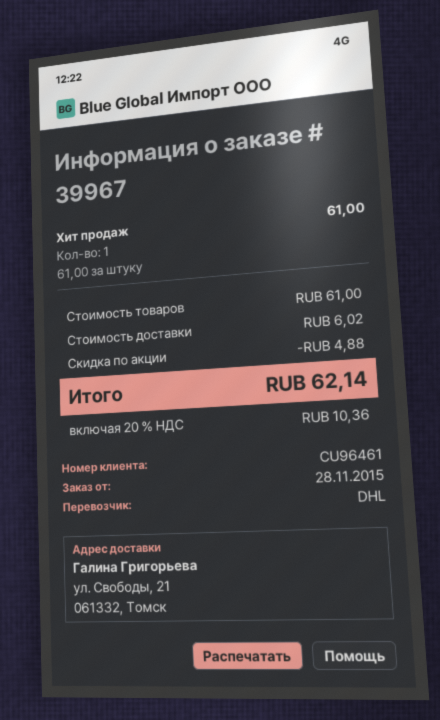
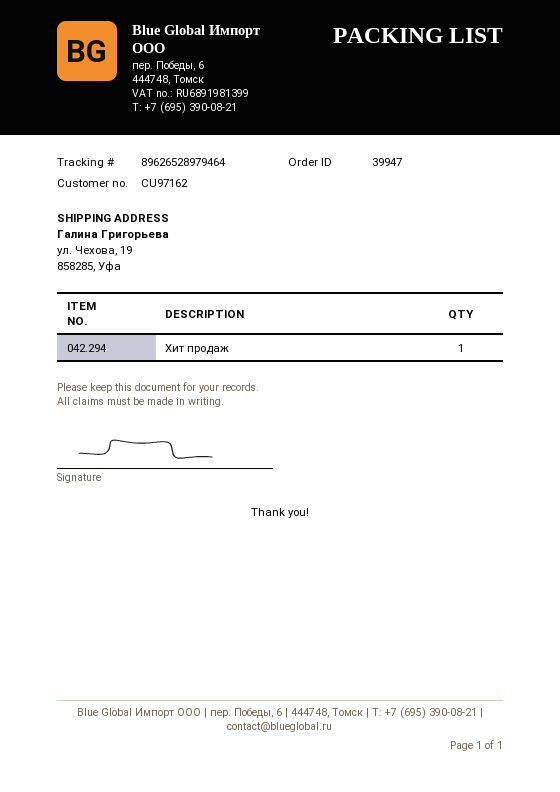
order number: 39967 -> 39947
customer number: CU96461 -> CU97162
ship to: ул. Свободы, 21, 061332, Томск -> ул. Чехова, 19, 858285, Уфа

